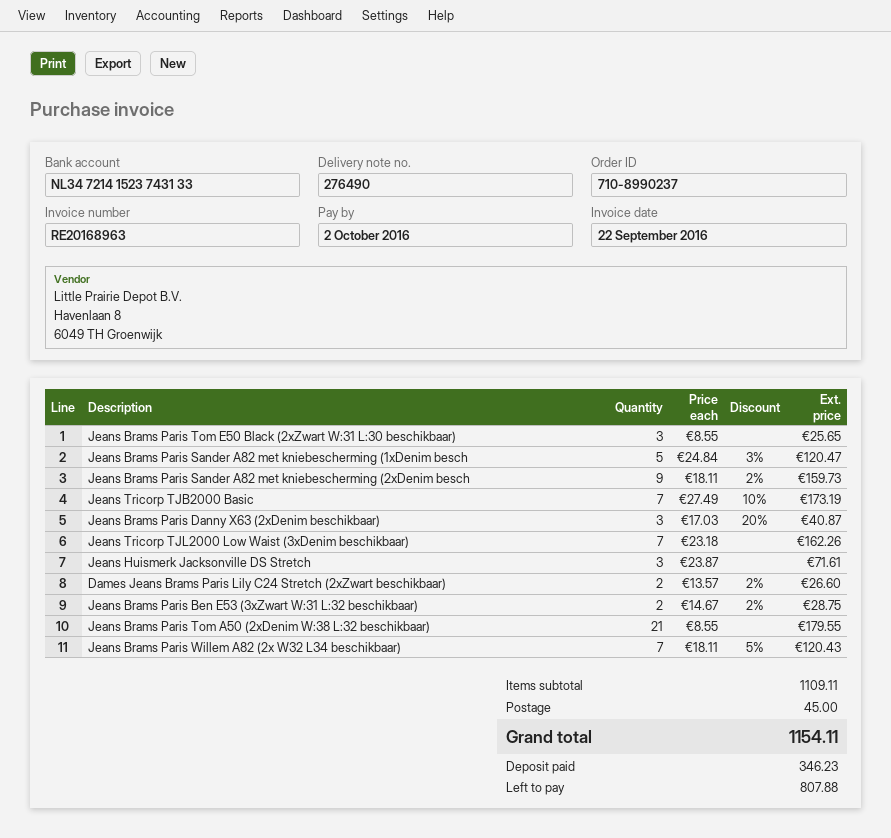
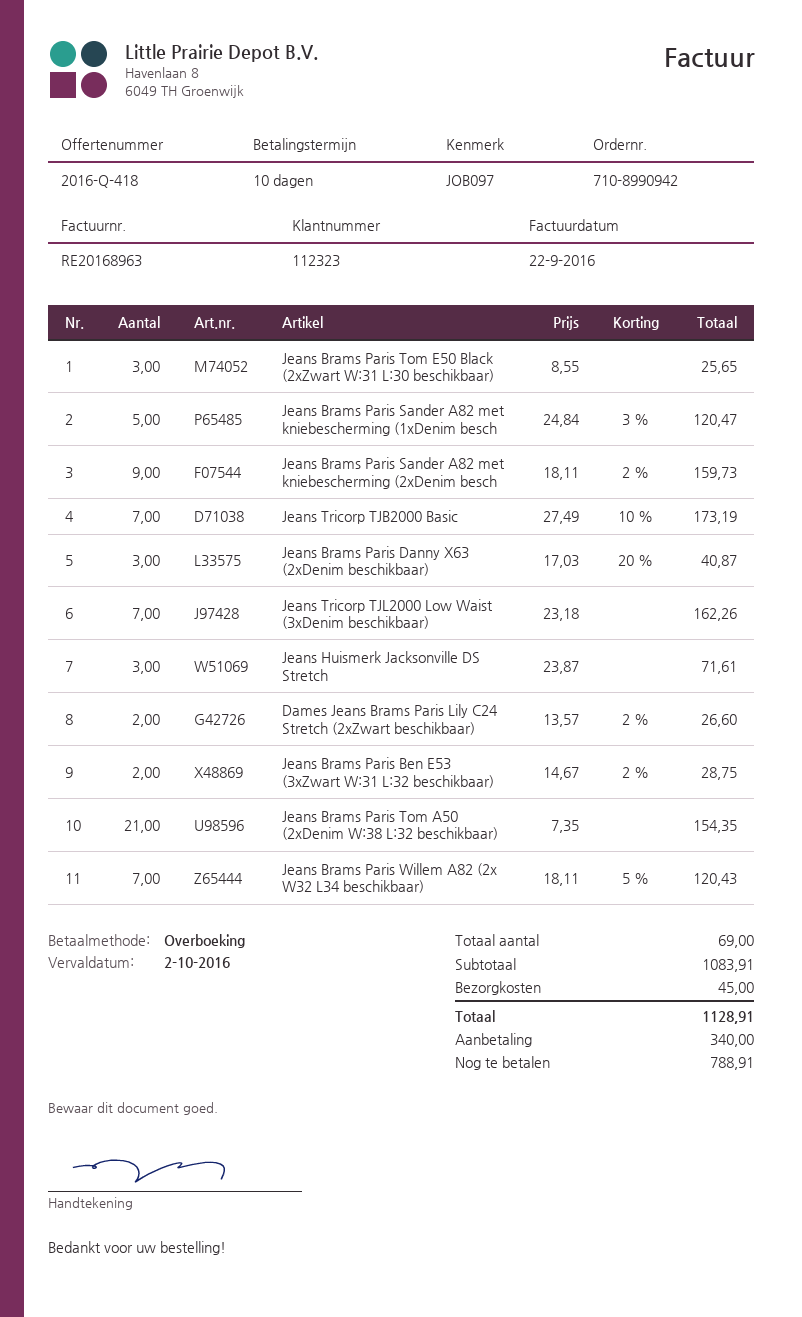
order number: 710-8990237 -> 710-8990942
Jeans Brams Paris Tom A50 (2xDenim W:38 L:32 beschikbaar): 21 x 8.55 = 179.55 -> 21 x 7.35 = 154.35
subtotal: 1109.11 -> 1083.91
total: 1154.11 -> 1128.91
deposit: 346.23 -> 340.00
balance: 807.88 -> 788.91

